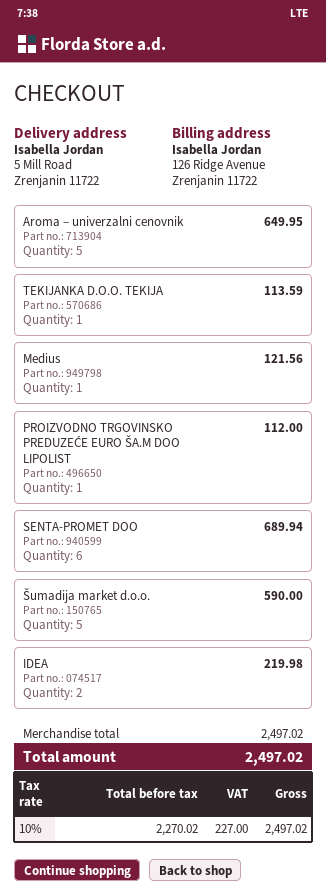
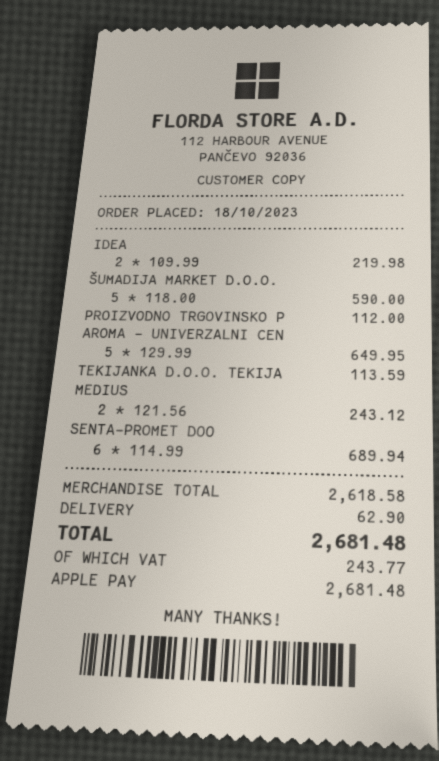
Medius: 1 for 121.56 -> 2 for 243.12
subtotal: 2497.02 -> 2618.58
shipping: none -> 62.90
tax: 227.00 -> 243.77
total: 2497.02 -> 2681.48

